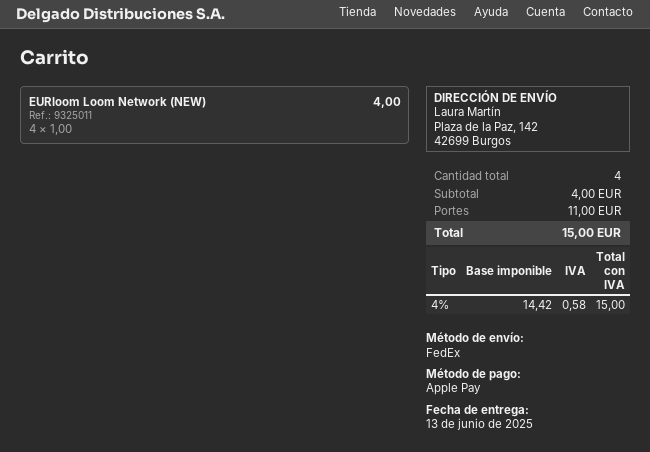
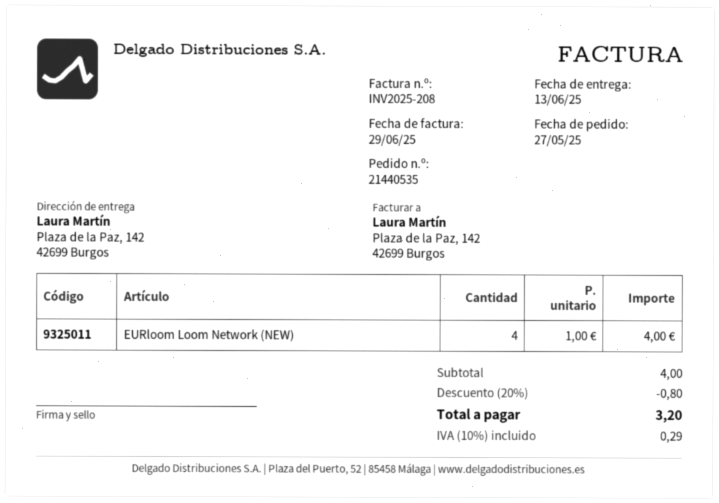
discount: none -> 20% = 0.80
shipping: 11.00 -> none
tax: 4% = 0.58 -> 10% = 0.29
total: 15.00 -> 3.20

